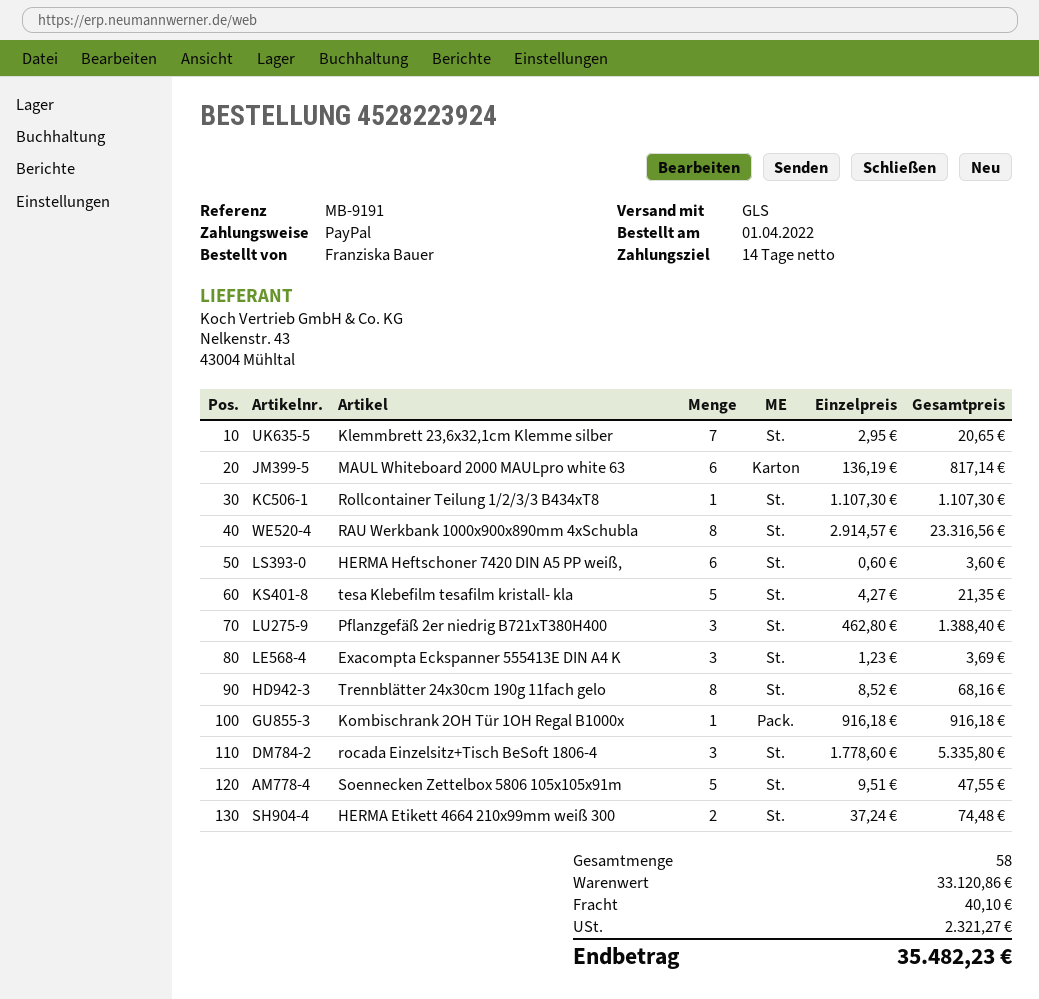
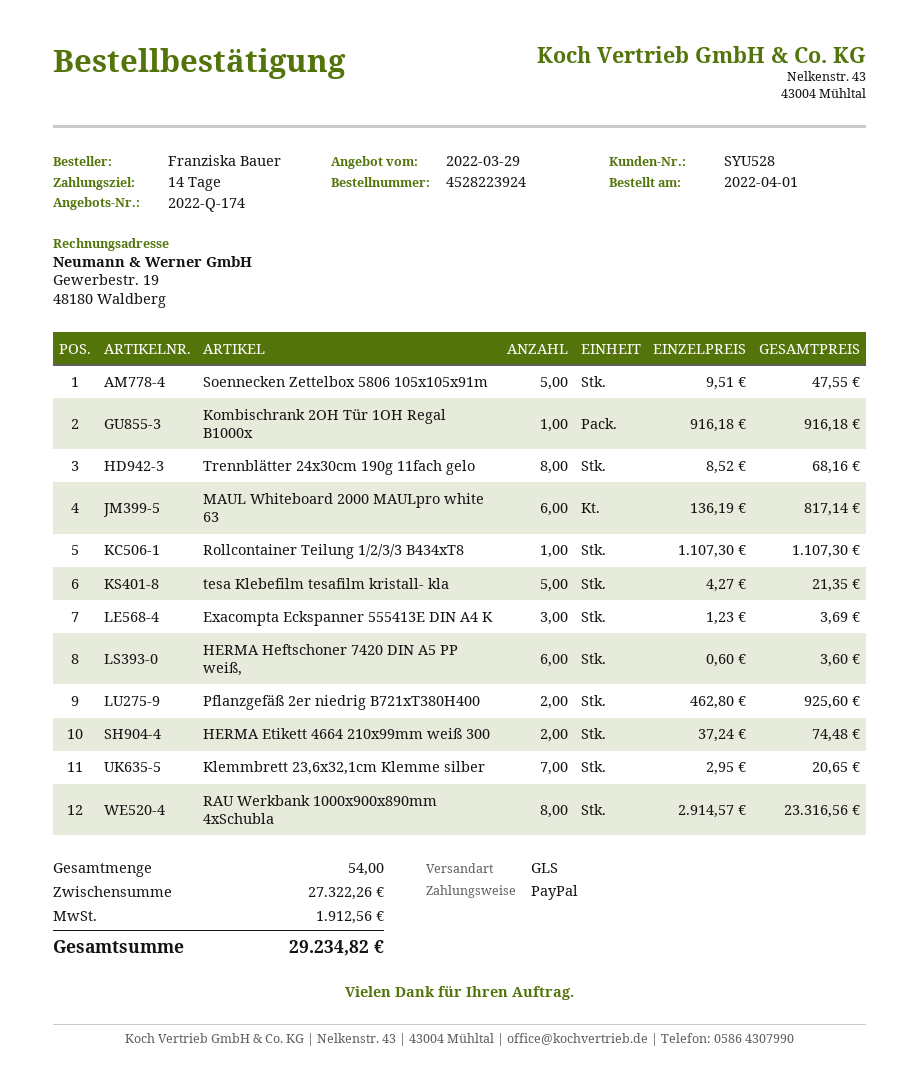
Pflanzgefäß 2er niedrig B721xT380H400: 3 x 462.80 = 1388.40 -> 2 x 462.80 = 925.60
rocada Einzelsitz+Tisch BeSoft 1806-4: 3 x 1778.60 = 5335.80 -> none
total quantity: 58 -> 54
subtotal: 33120.86 -> 27322.26
shipping: 40.10 -> none
tax: 2321.27 -> 1912.56
total: 35482.23 -> 29234.82

